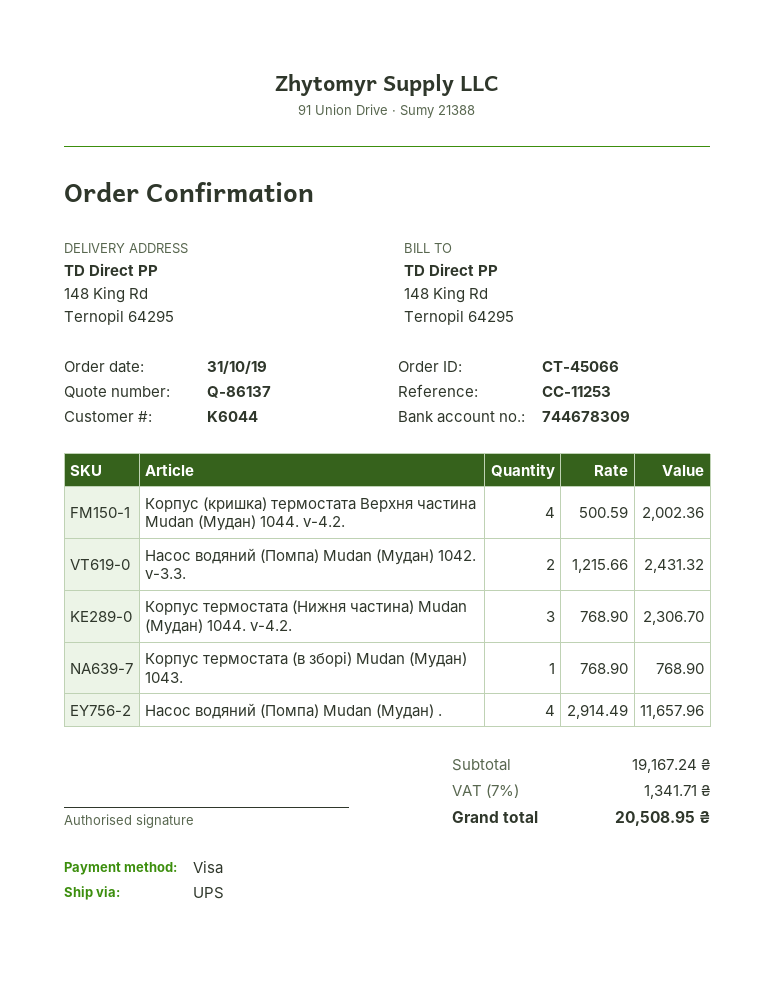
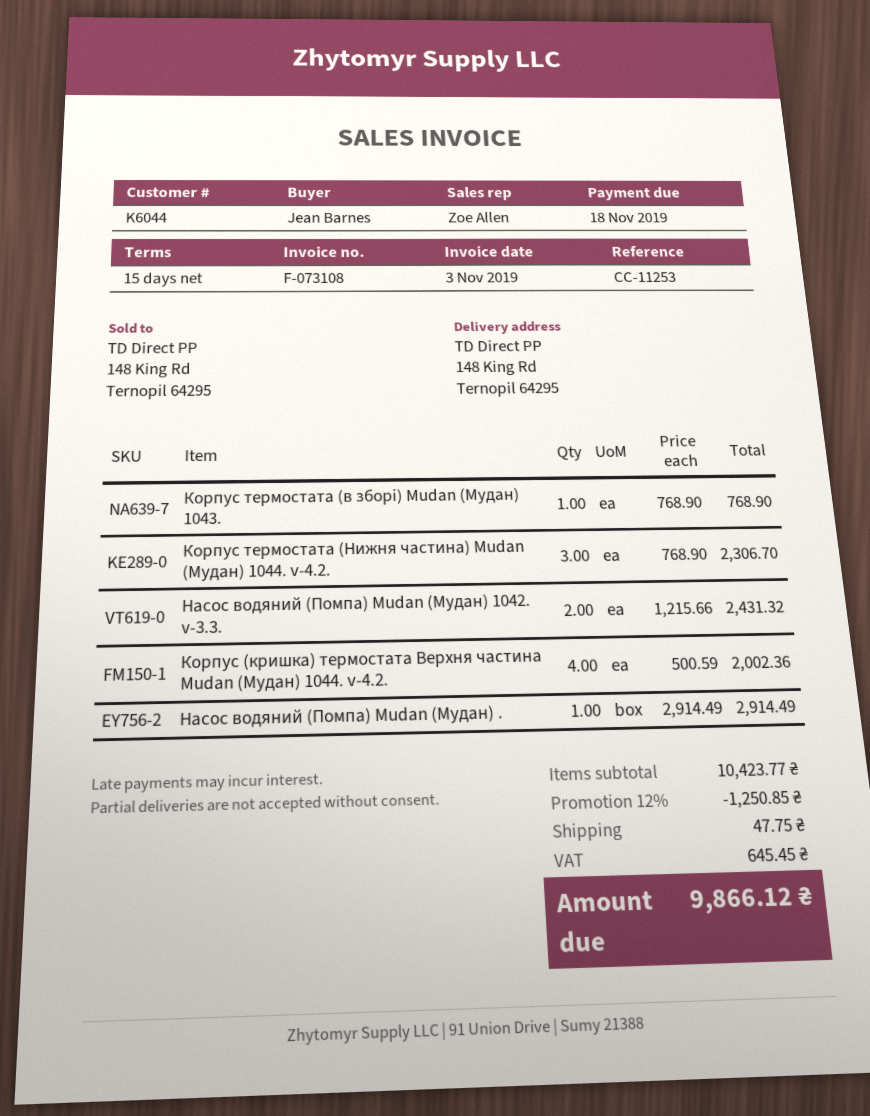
Насос водяний (Помпа) Mudan (Мудан) .: 4 x 2914.49 = 11657.96 -> 1 x 2914.49 = 2914.49
subtotal: 19167.24 -> 10423.77
discount: none -> 12% = 1250.85
shipping: none -> 47.75
tax: 1341.71 -> 645.45
total: 20508.95 -> 9866.12

